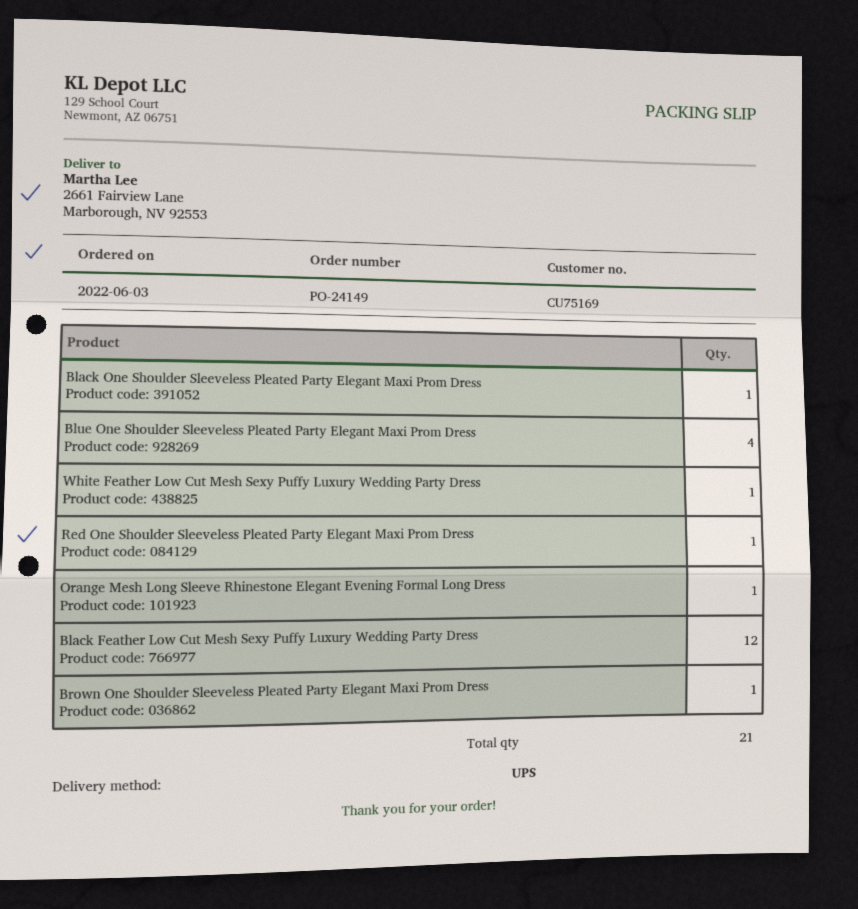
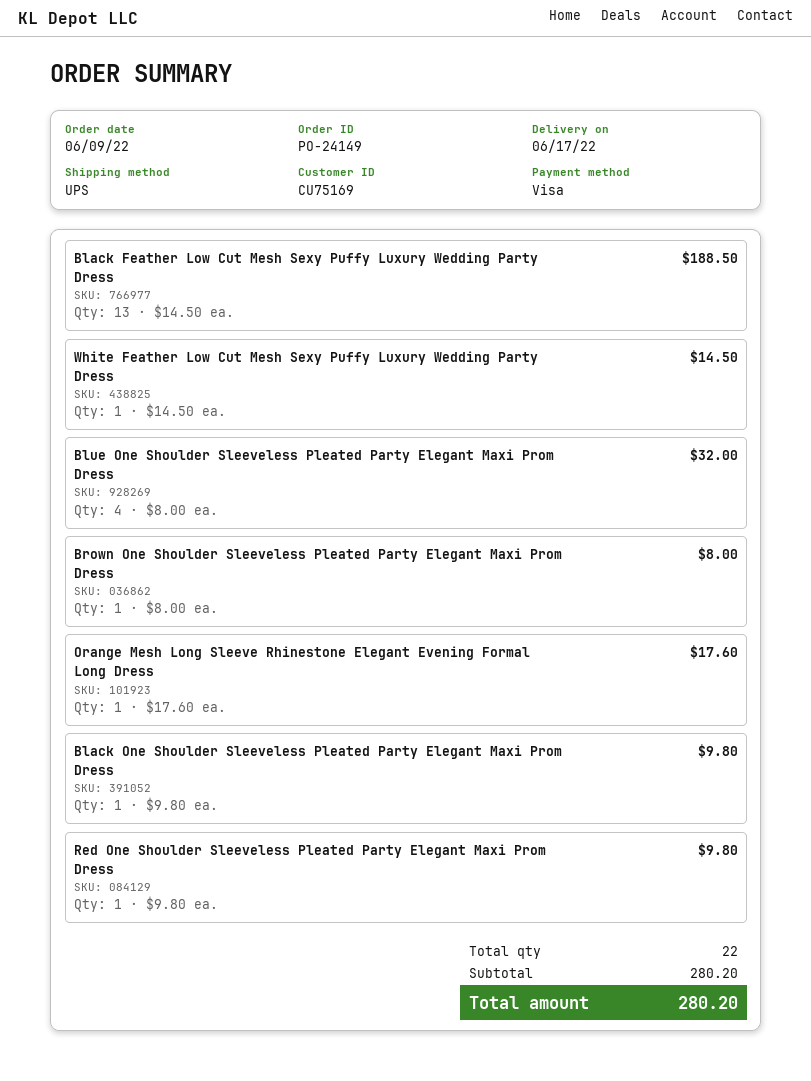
order date: 2022-06-03 -> 2022-06-09
Black Feather Low Cut Mesh Sexy Puffy Luxury Wedding Party Dress: 12 -> 13
total quantity: 21 -> 22

